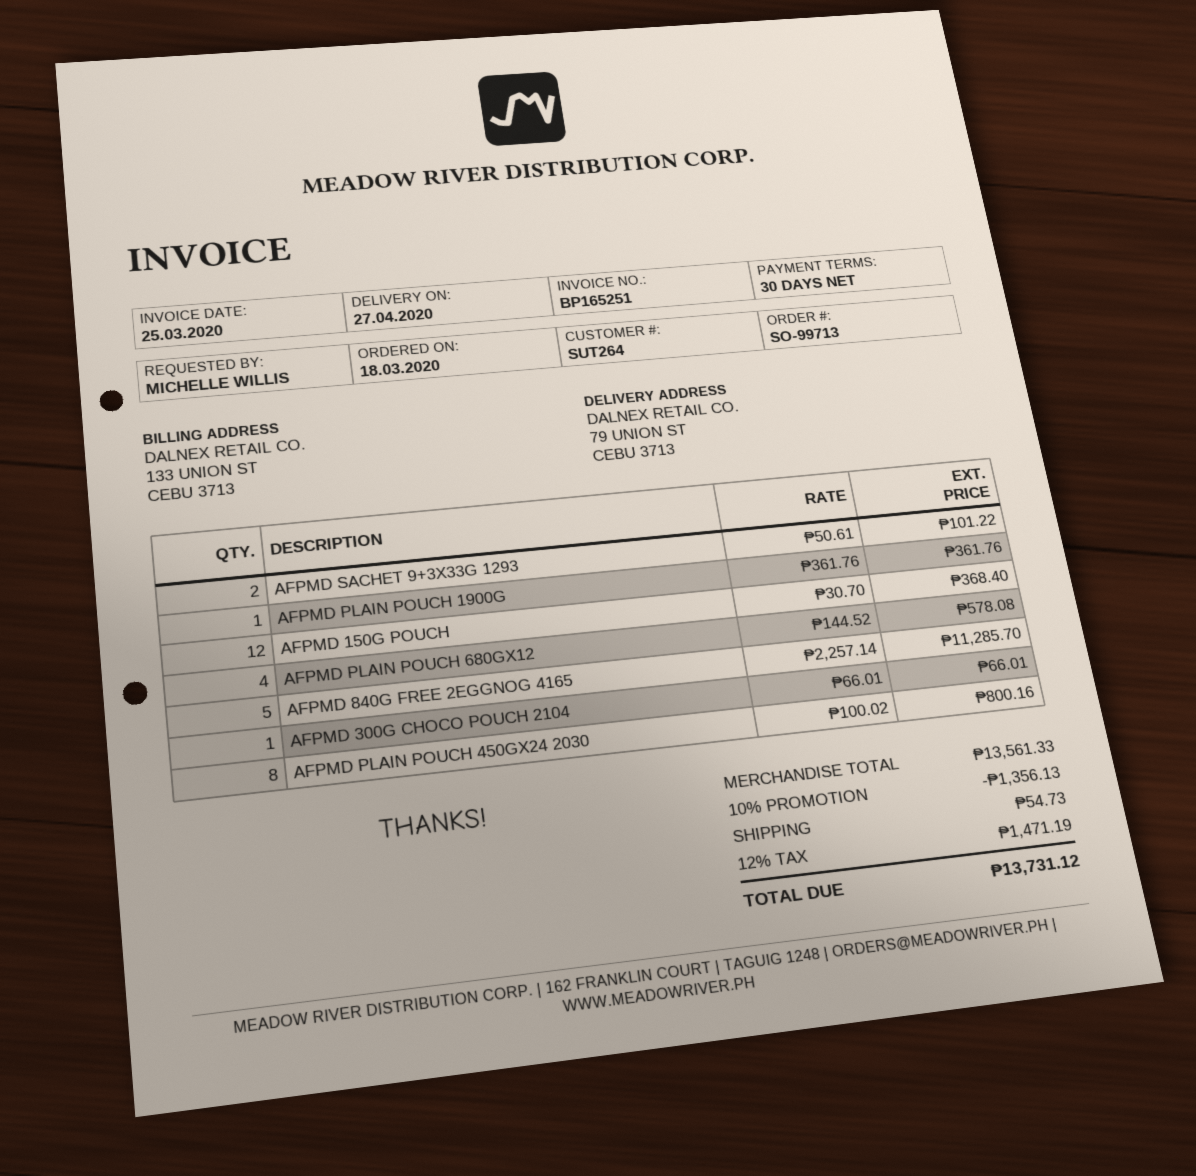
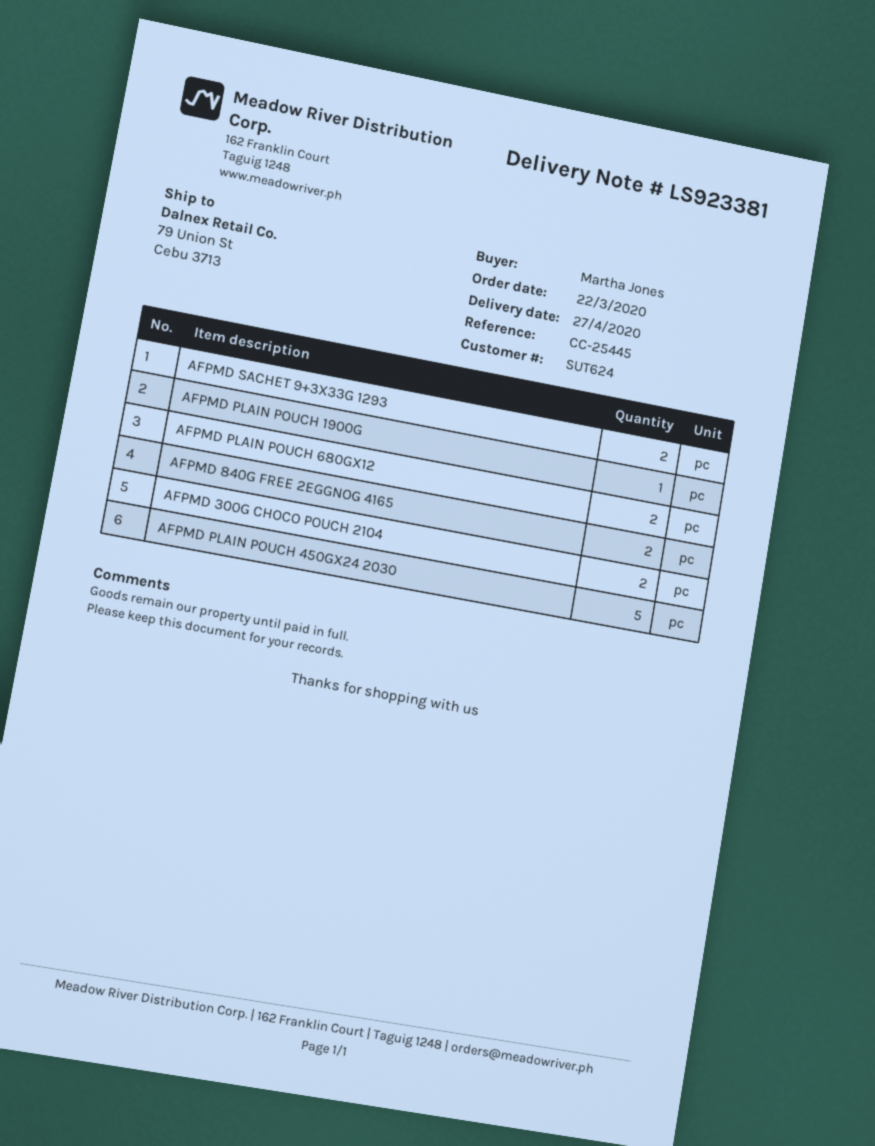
order date: 2020-03-18 -> 2020-03-22
customer number: SUT264 -> SUT624
ordered by: MICHELLE WILLIS -> Martha Jones
AFPMD 150G POUCH: 12 -> none
AFPMD PLAIN POUCH 680GX12: 4 -> 2
AFPMD 840G FREE 2EGGNOG 4165: 5 -> 2
AFPMD 300G CHOCO POUCH 2104: 1 -> 2
AFPMD PLAIN POUCH 450GX24 2030: 8 -> 5

